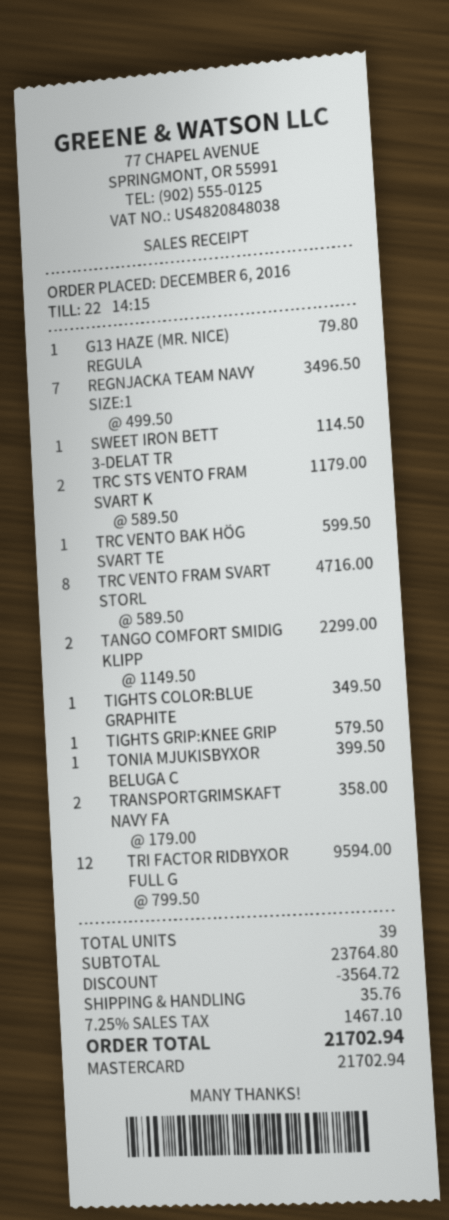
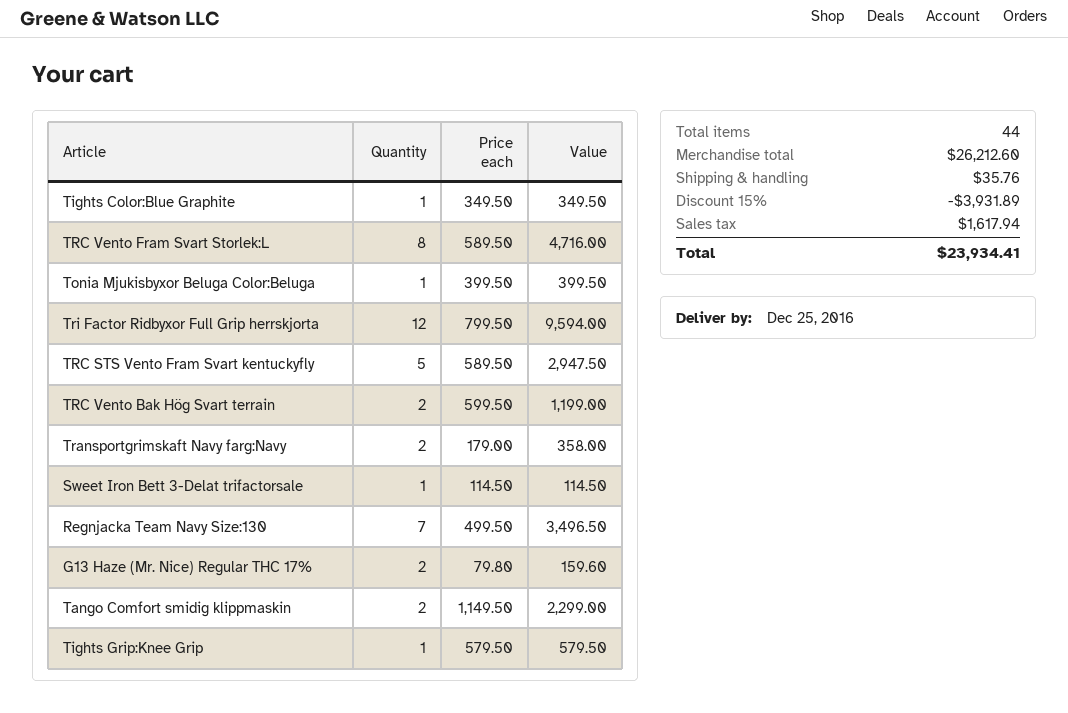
G13 HAZE (MR. NICE) REGULA: 1 x 79.80 = 79.80 -> 2 x 79.80 = 159.60
TRC STS VENTO FRAM SVART K: 2 x 589.50 = 1179.00 -> 5 x 589.50 = 2947.50
TRC VENTO BAK HÖG SVART TE: 1 x 599.50 = 599.50 -> 2 x 599.50 = 1199.00
total quantity: 39 -> 44
subtotal: 23764.80 -> 26212.60
discount: 3564.72 -> 3931.89
tax: 1467.10 -> 1617.94
total: 21702.94 -> 23934.41

